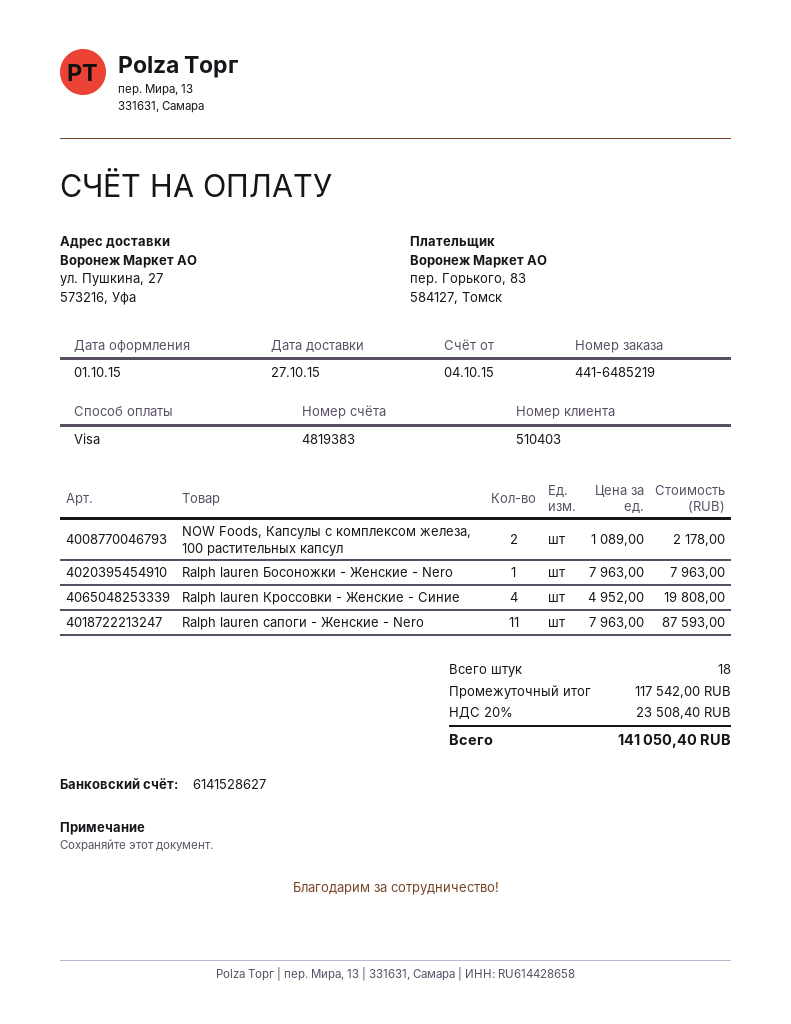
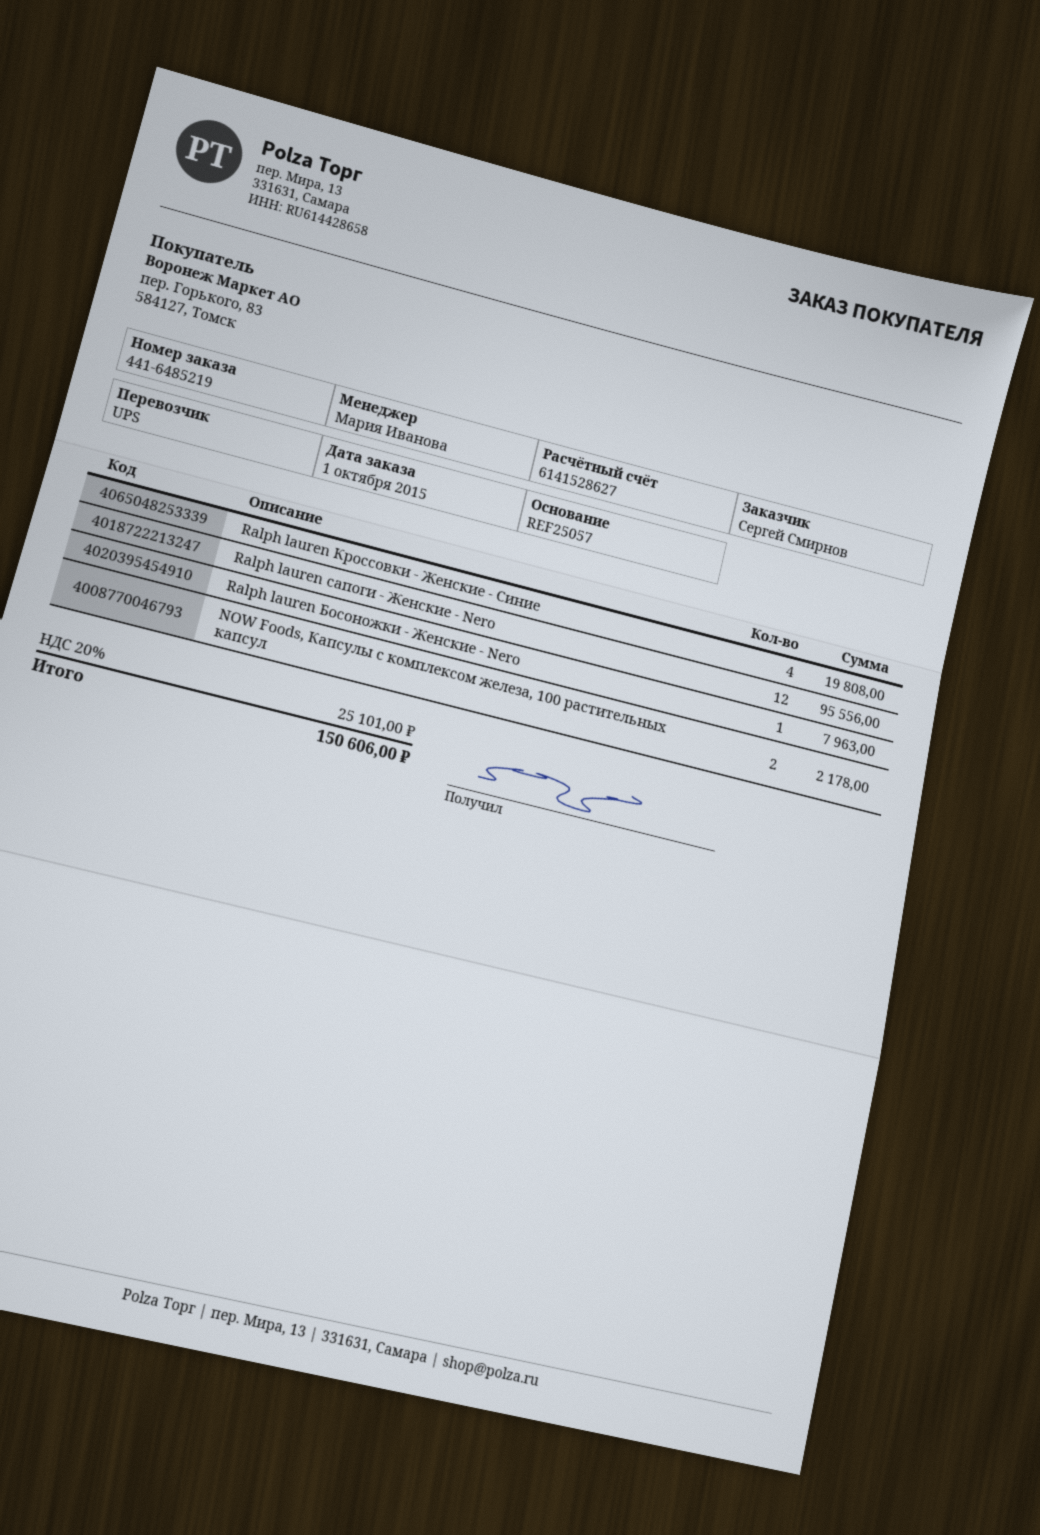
Ralph lauren сапоги - Женские - Nero: 11 for 87593.00 -> 12 for 95556.00
tax: 20% = 23508.40 -> 20% = 25101.00
total: 141050.40 -> 150606.00

